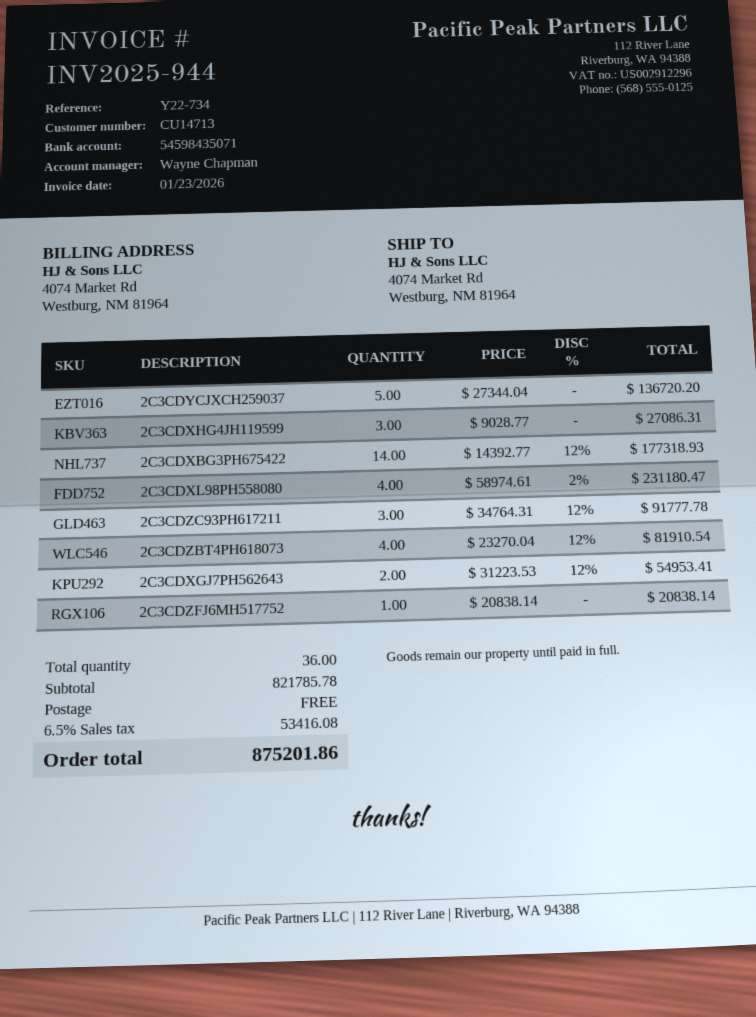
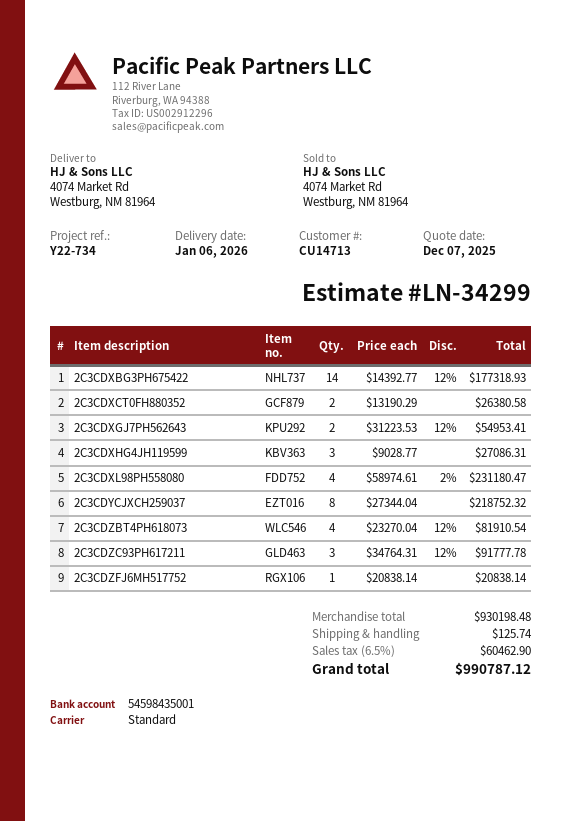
bank account: 54598435071 -> 54598435001
2C3CDYCJXCH259037: 5 x 27344.04 = 136720.20 -> 8 x 27344.04 = 218752.32
2C3CDXCT0FH880352: none -> 2 x 13190.29 = 26380.58
subtotal: 821785.78 -> 930198.48
shipping: 0.00 -> 125.74
tax: 6.5% = 53416.08 -> 6.5% = 60462.90
total: 875201.86 -> 990787.12

